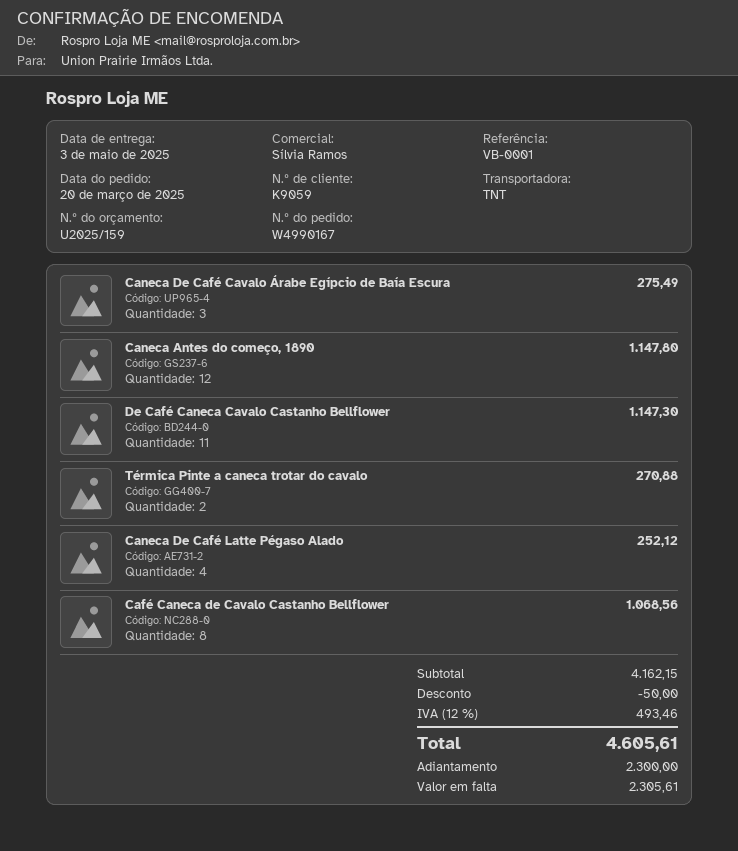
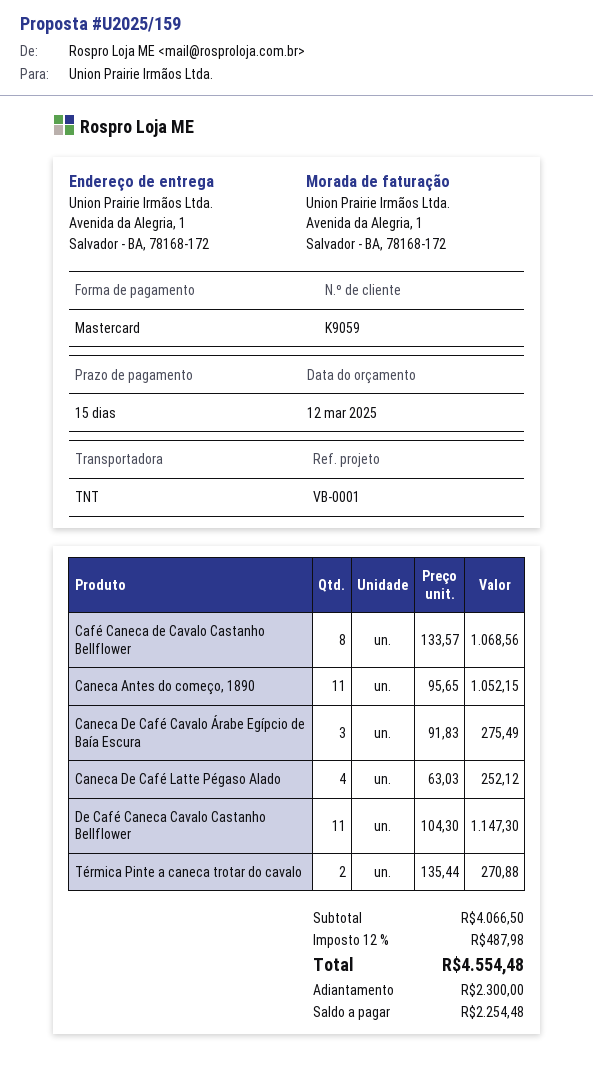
Caneca Antes do começo, 1890: 12 for 1147.80 -> 11 for 1052.15
subtotal: 4162.15 -> 4066.50
discount: 50.00 -> none
tax: 12% = 493.46 -> 12% = 487.98
total: 4605.61 -> 4554.48
balance: 2305.61 -> 2254.48

